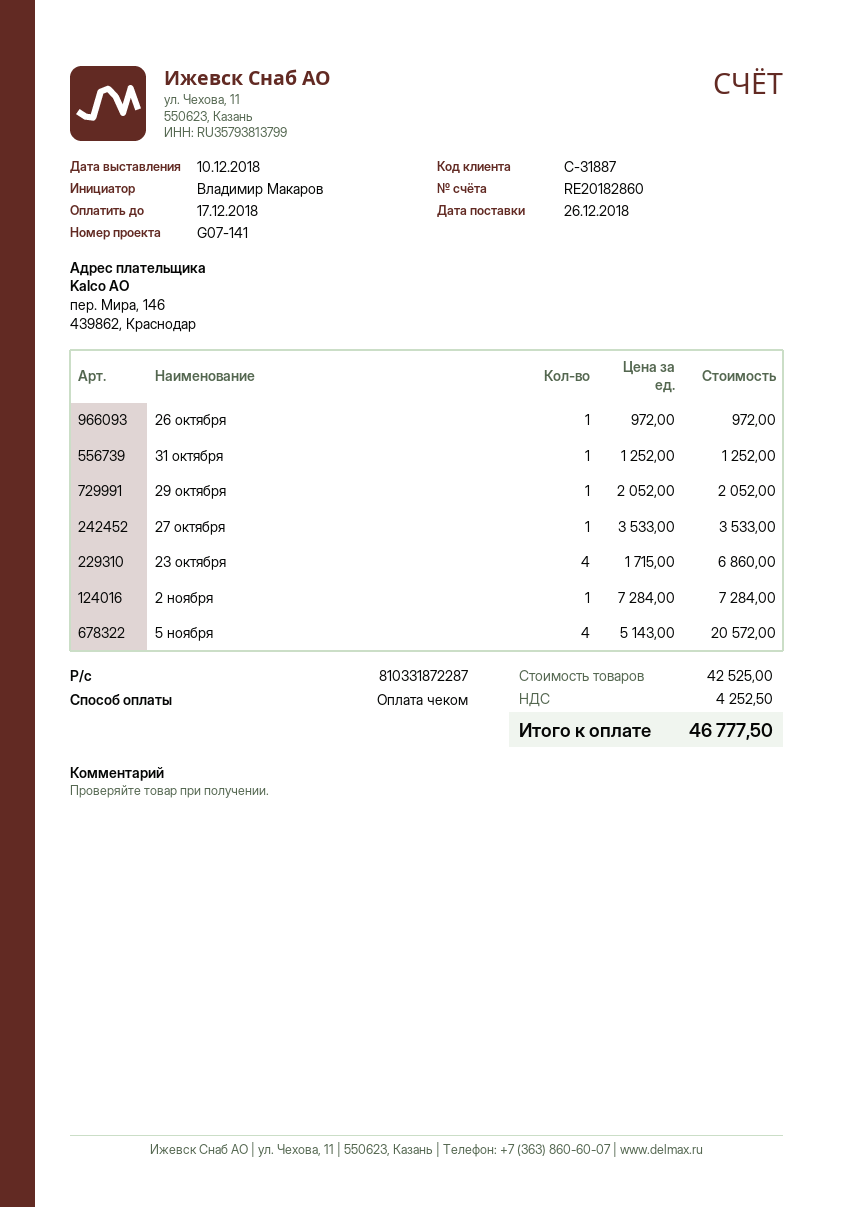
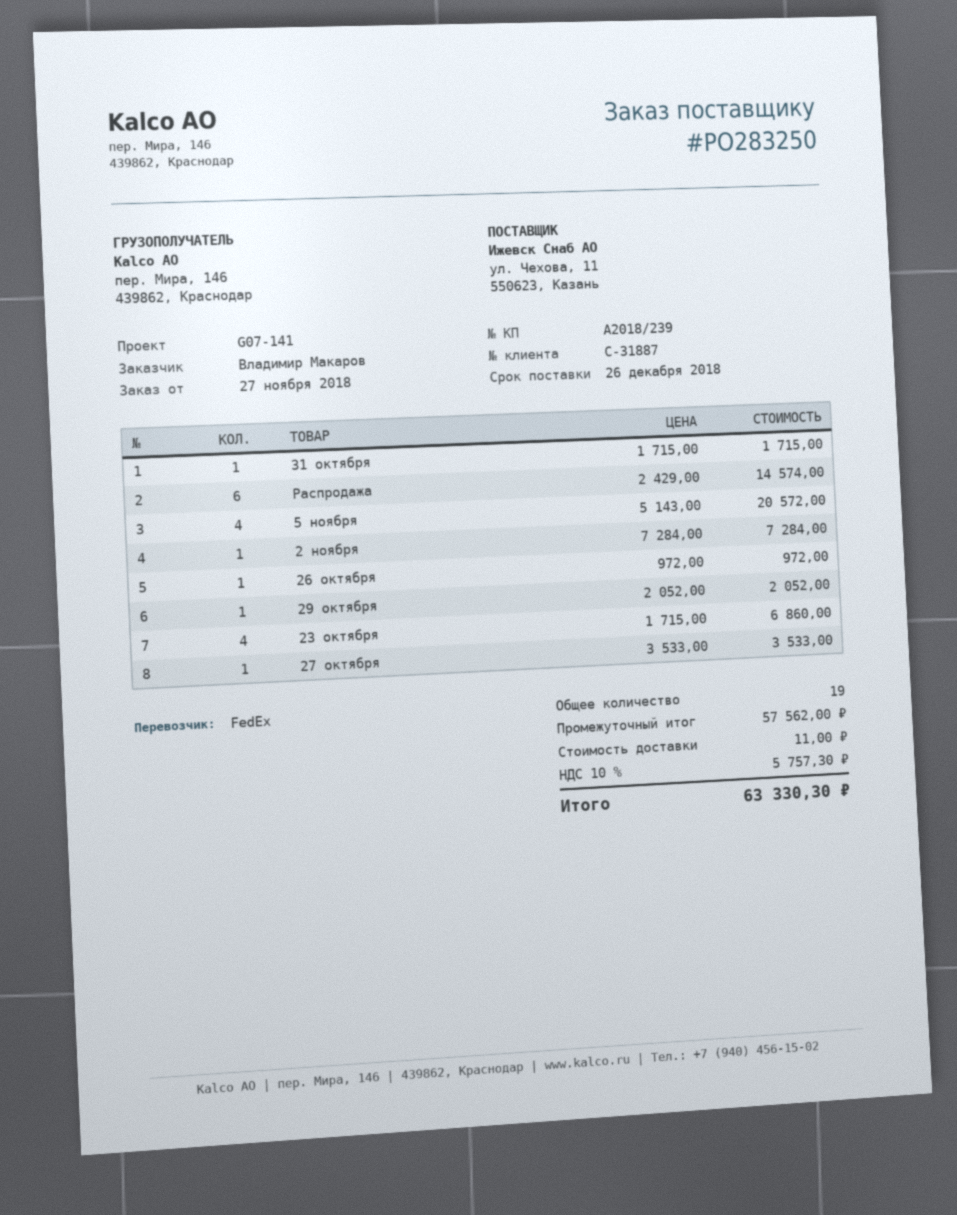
31 октября: 1 x 1252.00 = 1252.00 -> 1 x 1715.00 = 1715.00
Распродажа: none -> 6 x 2429.00 = 14574.00
subtotal: 42525.00 -> 57562.00
shipping: none -> 11.00
tax: 4252.50 -> 5757.30
total: 46777.50 -> 63330.30

